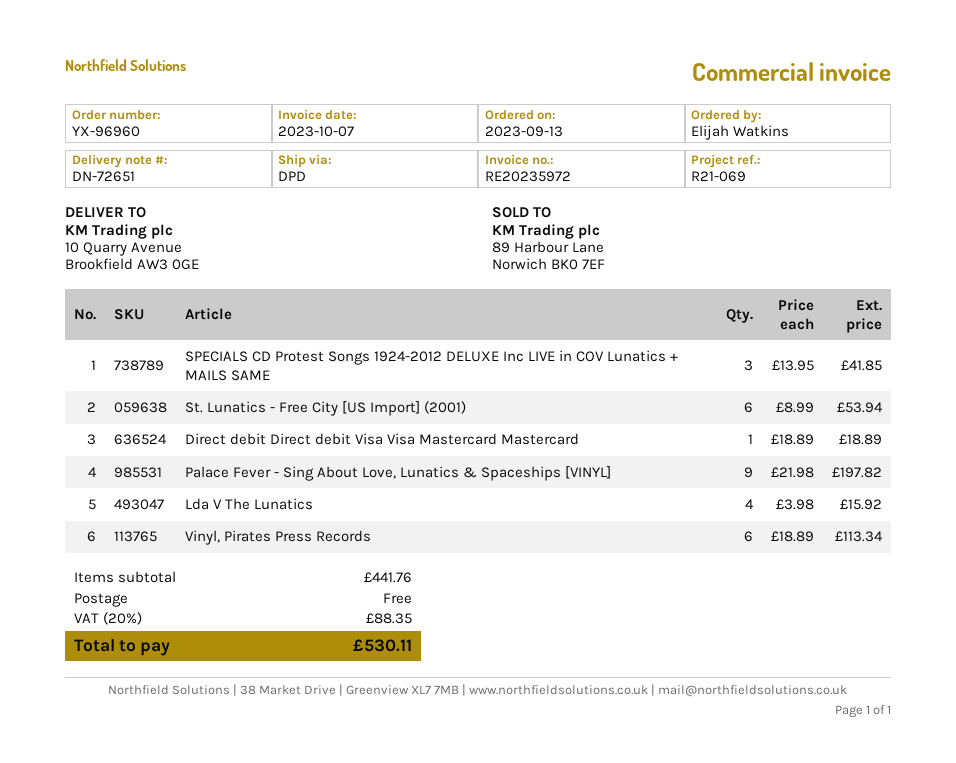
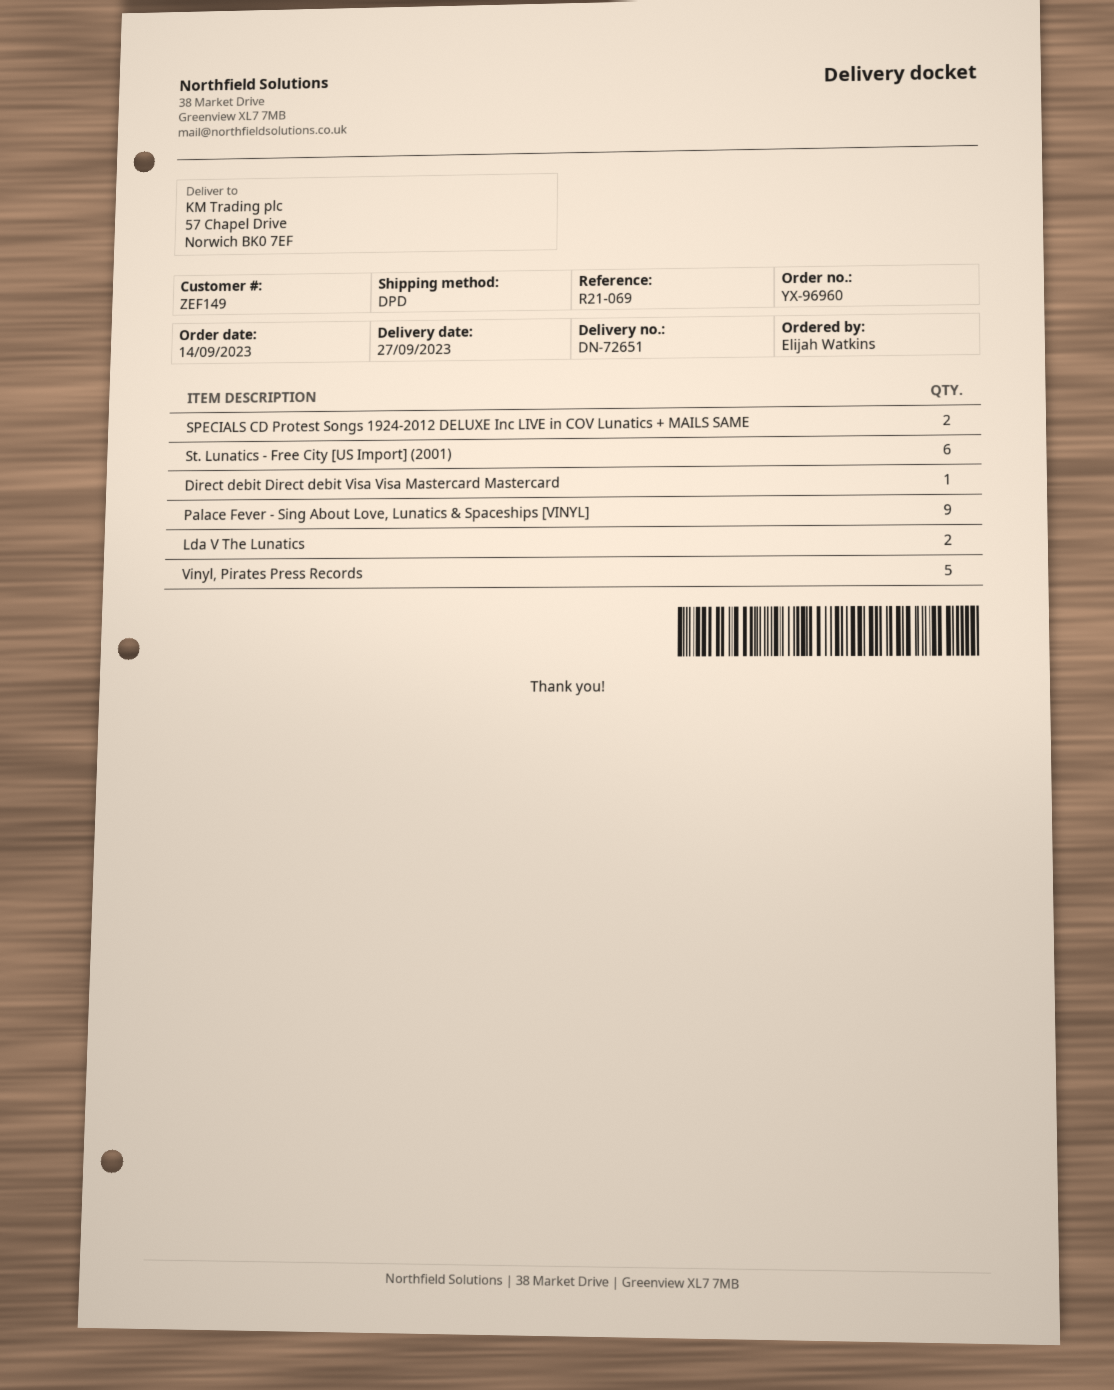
order date: 2023-09-13 -> 2023-09-14
ship to: 10 Quarry Avenue, Brookfield AW3 0GE -> 57 Chapel Drive, Norwich BK0 7EF
SPECIALS CD Protest Songs 1924-2012 DELUXE Inc LIVE in COV Lunatics + MAILS SAME: 3 -> 2
Lda V The Lunatics: 4 -> 2
Vinyl, Pirates Press Records: 6 -> 5

